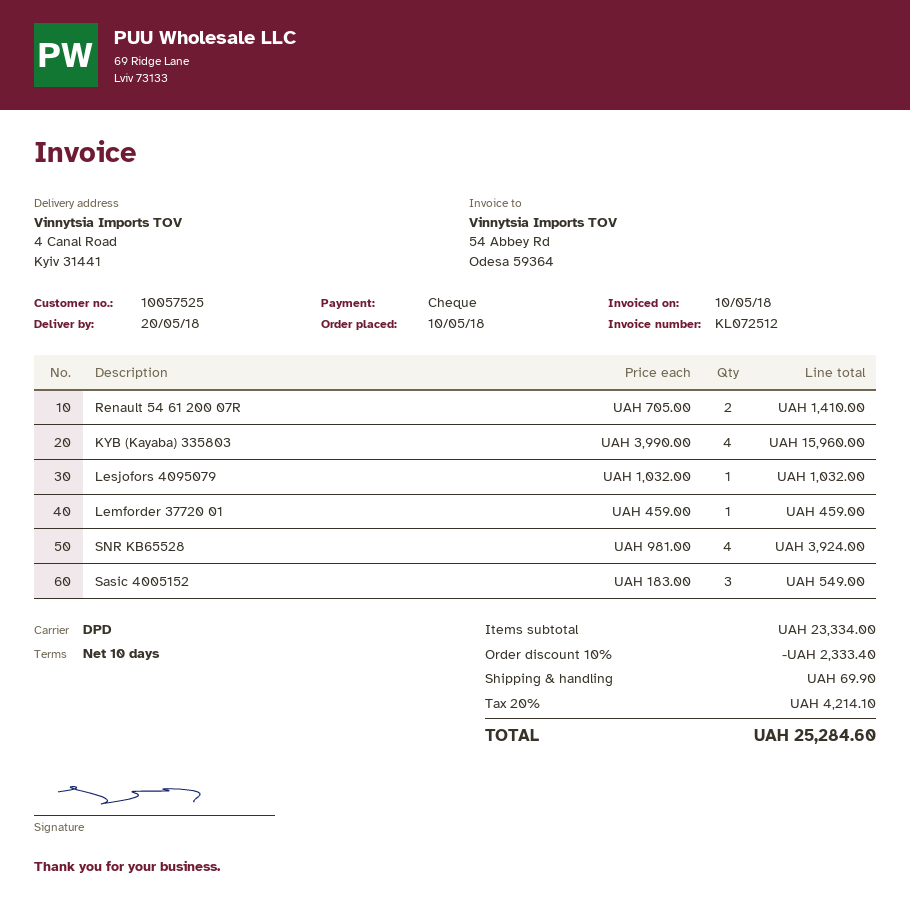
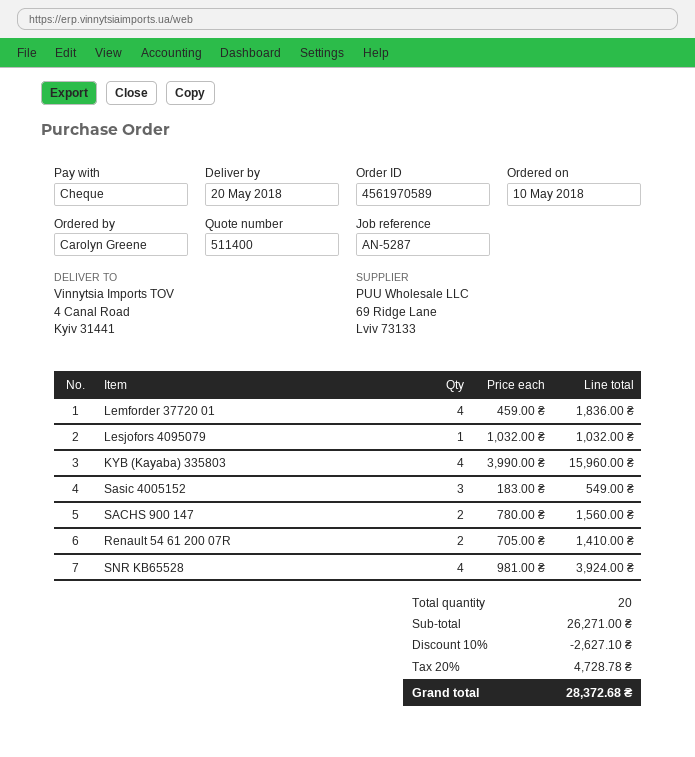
Lemforder 37720 01: 1 x 459.00 = 459.00 -> 4 x 459.00 = 1836.00
SACHS 900 147: none -> 2 x 780.00 = 1560.00
subtotal: 23334.00 -> 26271.00
discount: 10% = 2333.40 -> 10% = 2627.10
shipping: 69.90 -> none
tax: 20% = 4214.10 -> 20% = 4728.78
total: 25284.60 -> 28372.68

